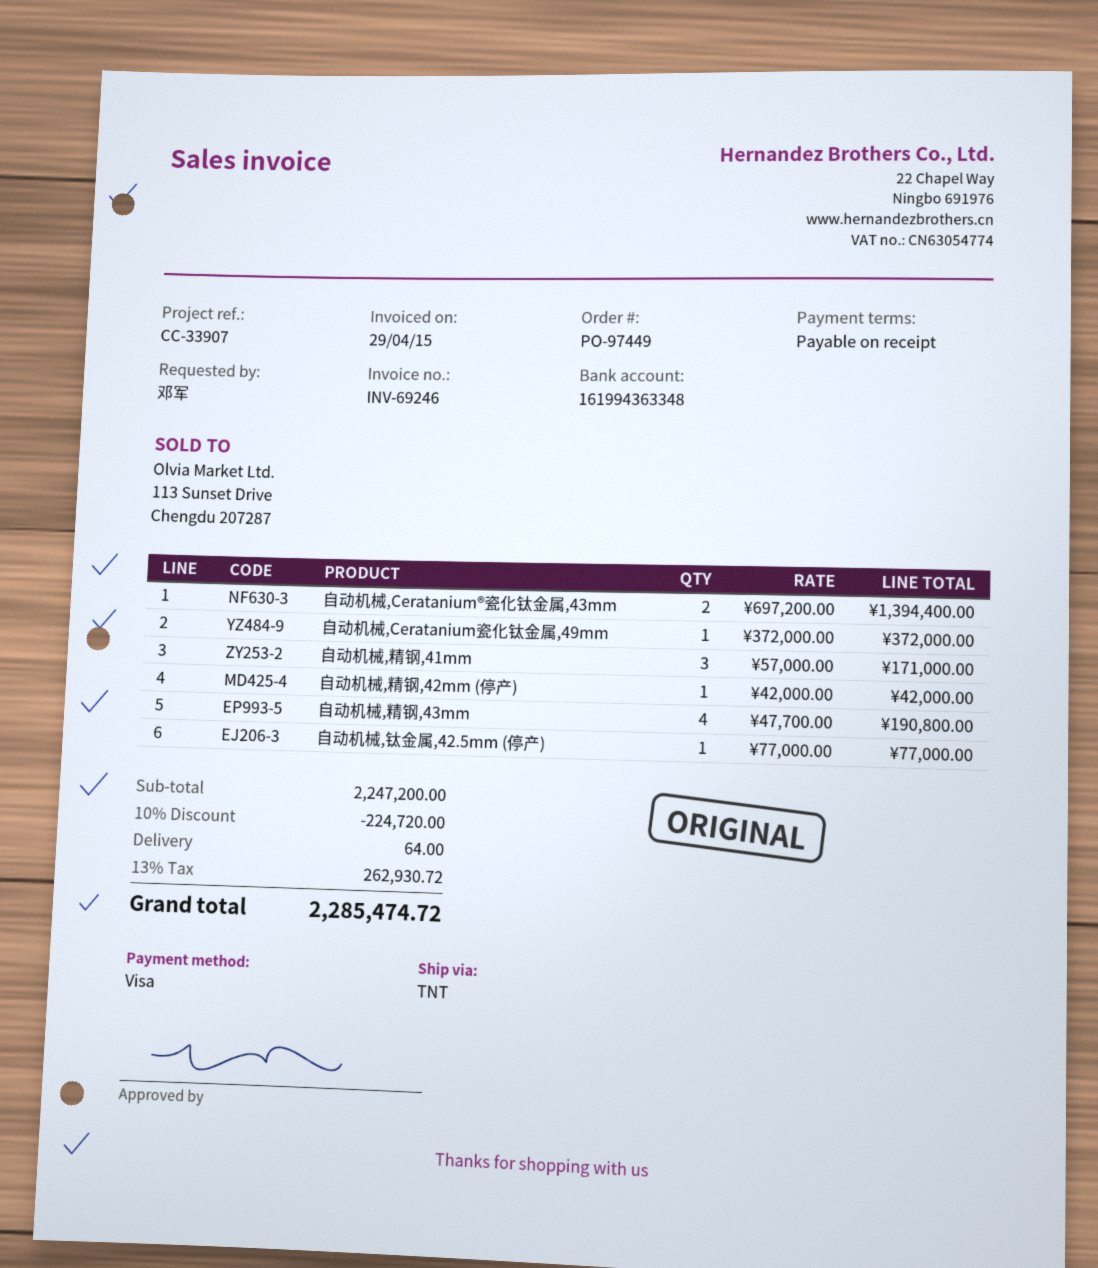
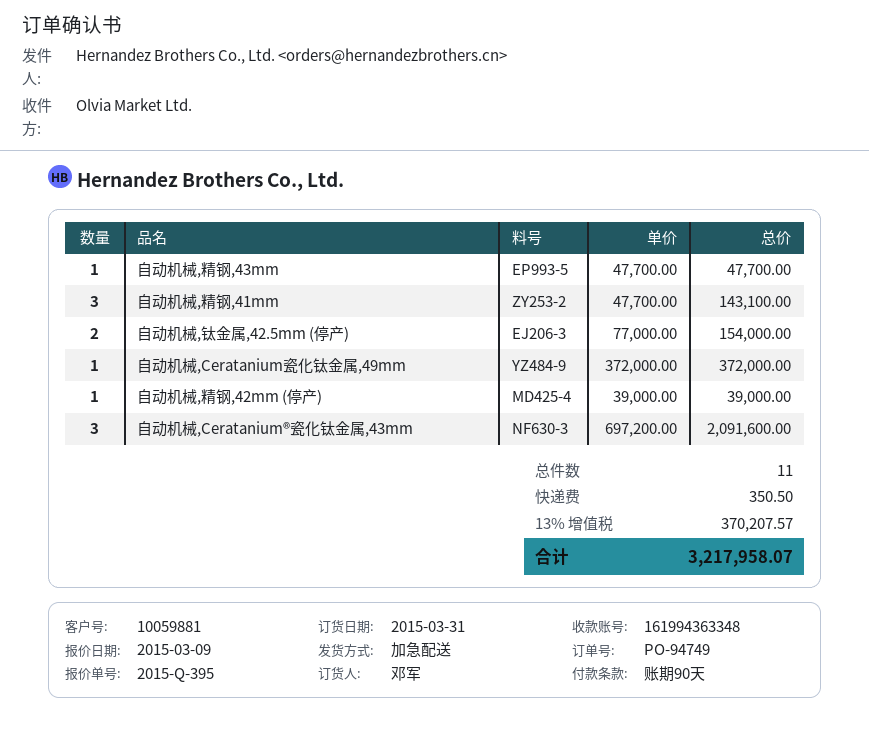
order number: PO-97449 -> PO-94749
payment terms: on receipt -> 90 days
shipping method: TNT -> express
自动机械,Ceratanium®瓷化钛金属,43mm: 2 x 697200.00 = 1394400.00 -> 3 x 697200.00 = 2091600.00
自动机械,精钢,41mm: 3 x 57000.00 = 171000.00 -> 3 x 47700.00 = 143100.00
自动机械,精钢,42mm (停产): 1 x 42000.00 = 42000.00 -> 1 x 39000.00 = 39000.00
自动机械,精钢,43mm: 4 x 47700.00 = 190800.00 -> 1 x 47700.00 = 47700.00
自动机械,钛金属,42.5mm (停产): 1 x 77000.00 = 77000.00 -> 2 x 77000.00 = 154000.00
discount: 10% = 224720.00 -> none
shipping: 64.00 -> 350.50
tax: 13% = 262930.72 -> 13% = 370207.57
total: 2285474.72 -> 3217958.07

